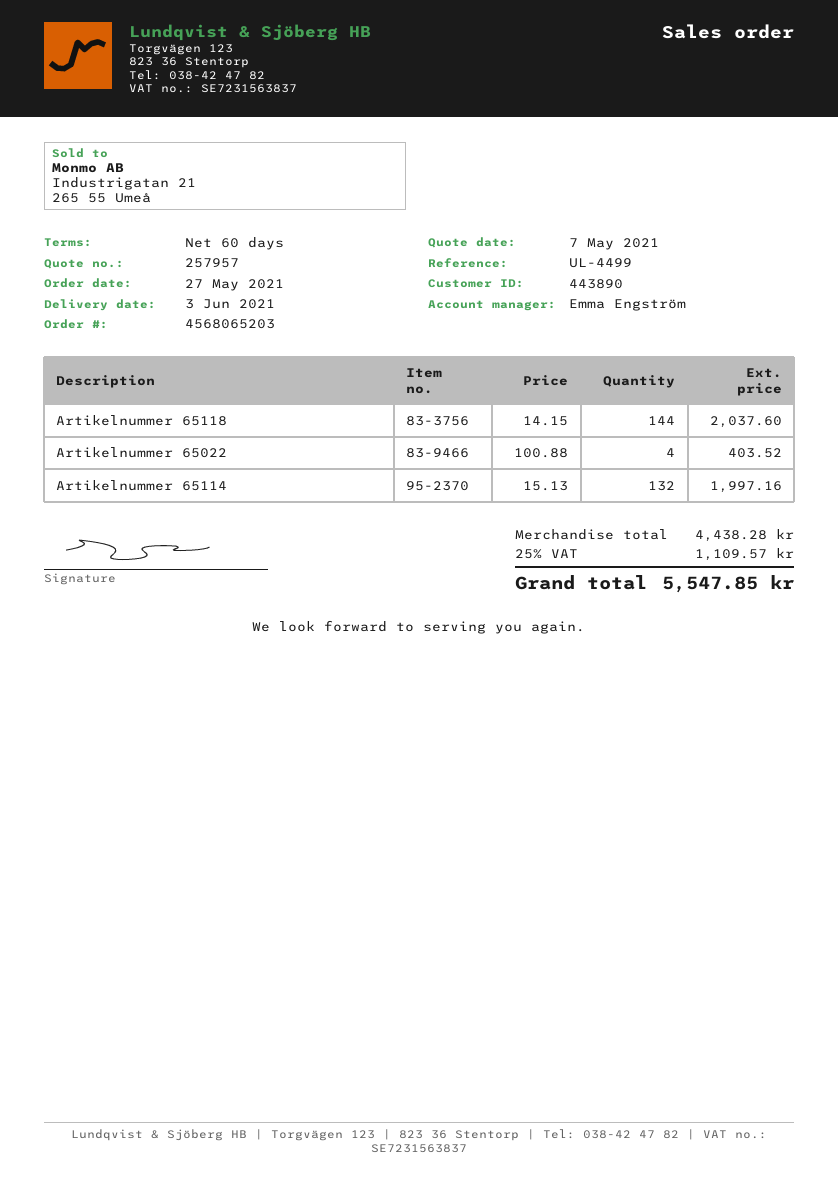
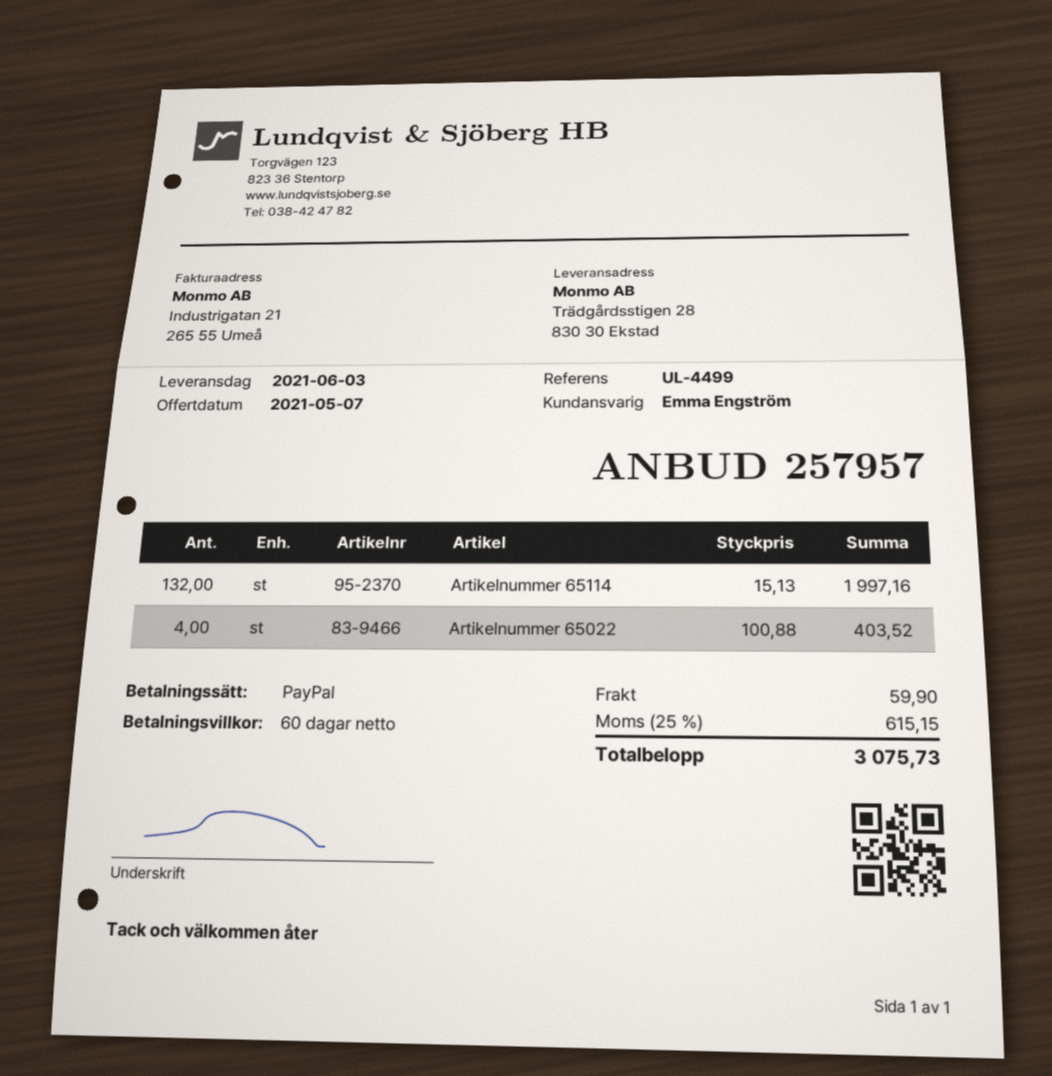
Artikelnummer 65118: 144 x 14.15 = 2037.60 -> none
shipping: none -> 59.90
tax: 25% = 1109.57 -> 25% = 615.15
total: 5547.85 -> 3075.73

